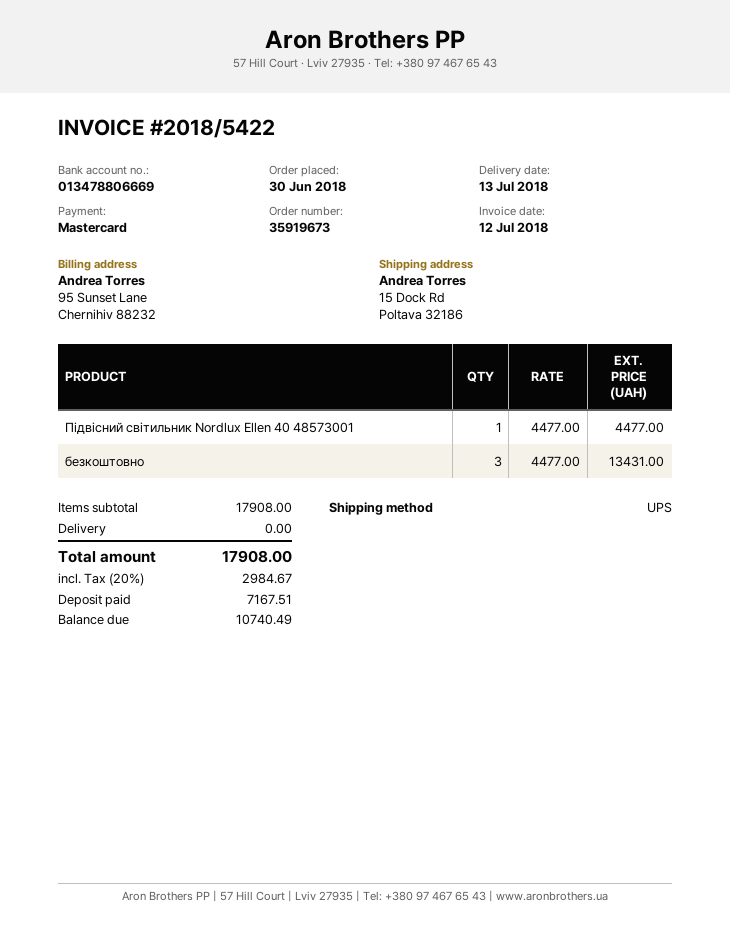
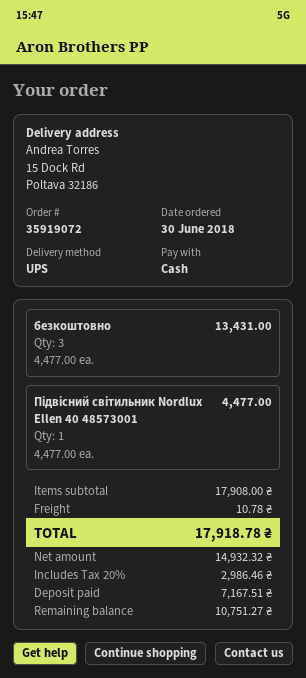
order number: 35919673 -> 35919072
payment method: Mastercard -> cash
shipping: 0.00 -> 10.78
tax: 20% = 2984.67 -> 20% = 2986.46
total: 17908.00 -> 17918.78
balance: 10740.49 -> 10751.27

